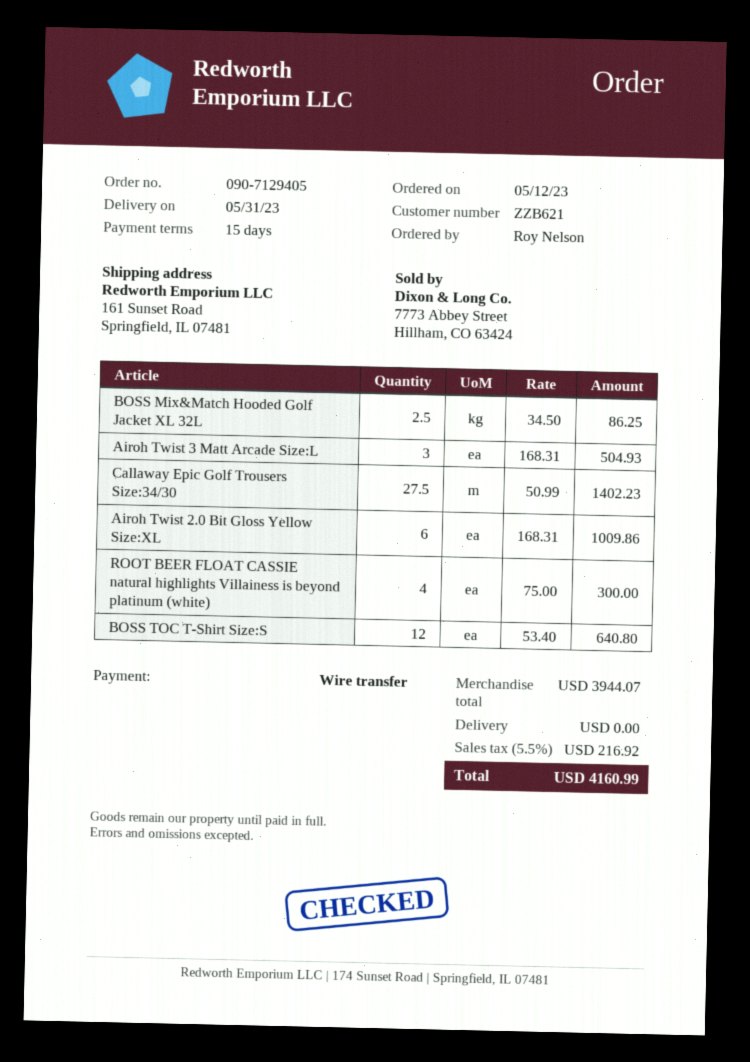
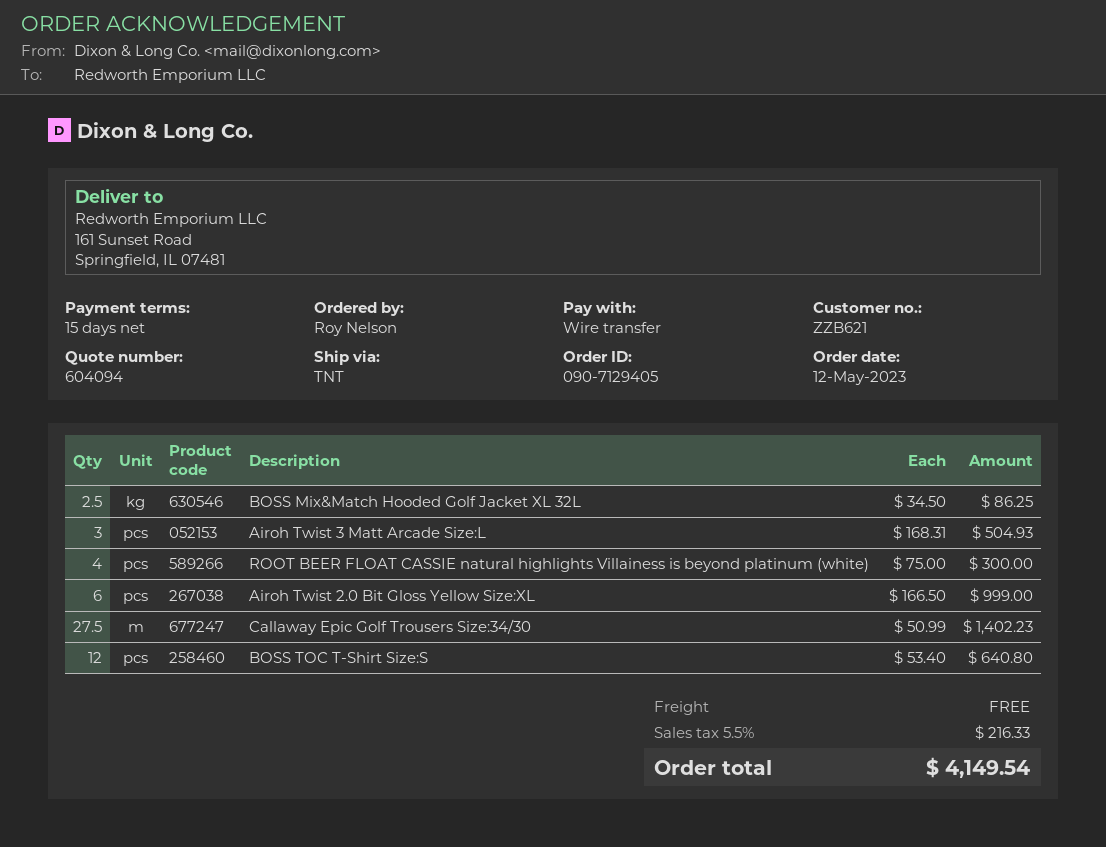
Airoh Twist 2.0 Bit Gloss Yellow Size:XL: 6 x 168.31 = 1009.86 -> 6 x 166.50 = 999.00
tax: 5.5% = 216.92 -> 5.5% = 216.33
total: 4160.99 -> 4149.54

